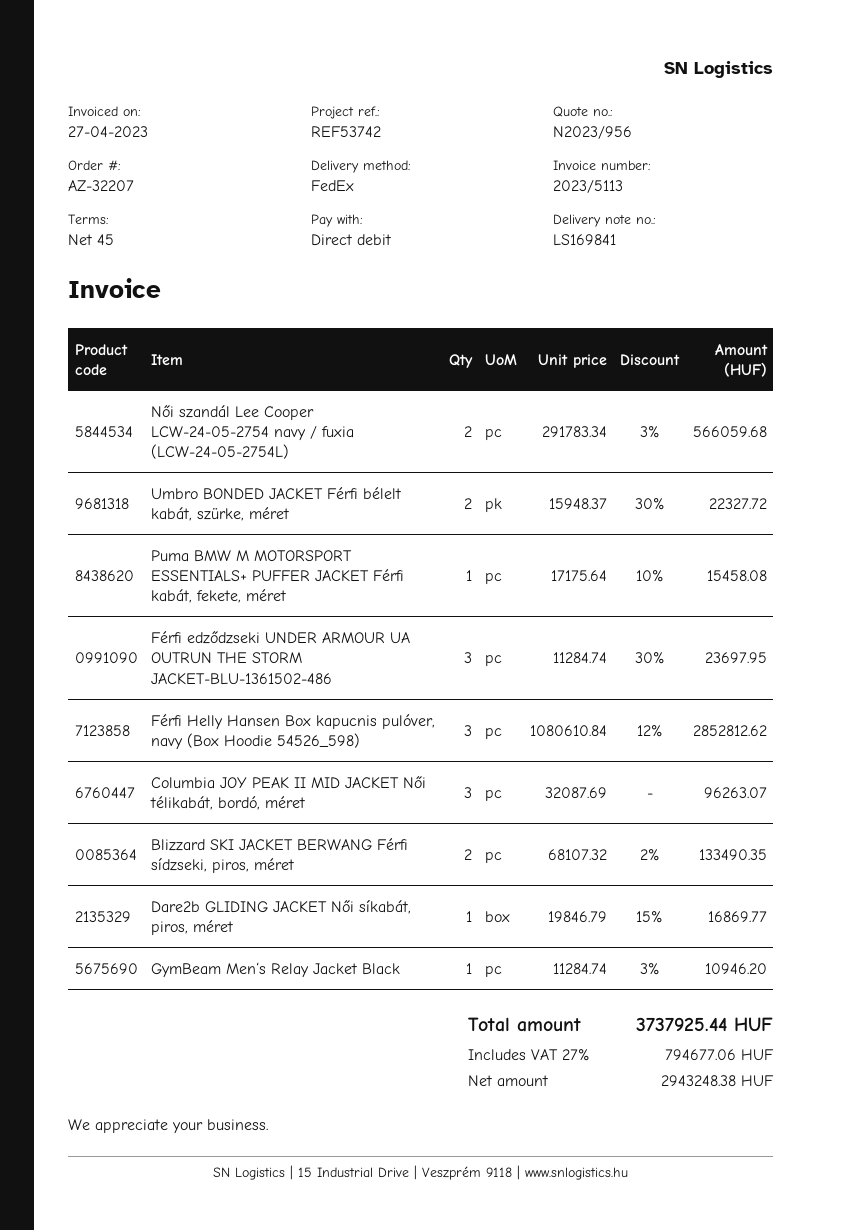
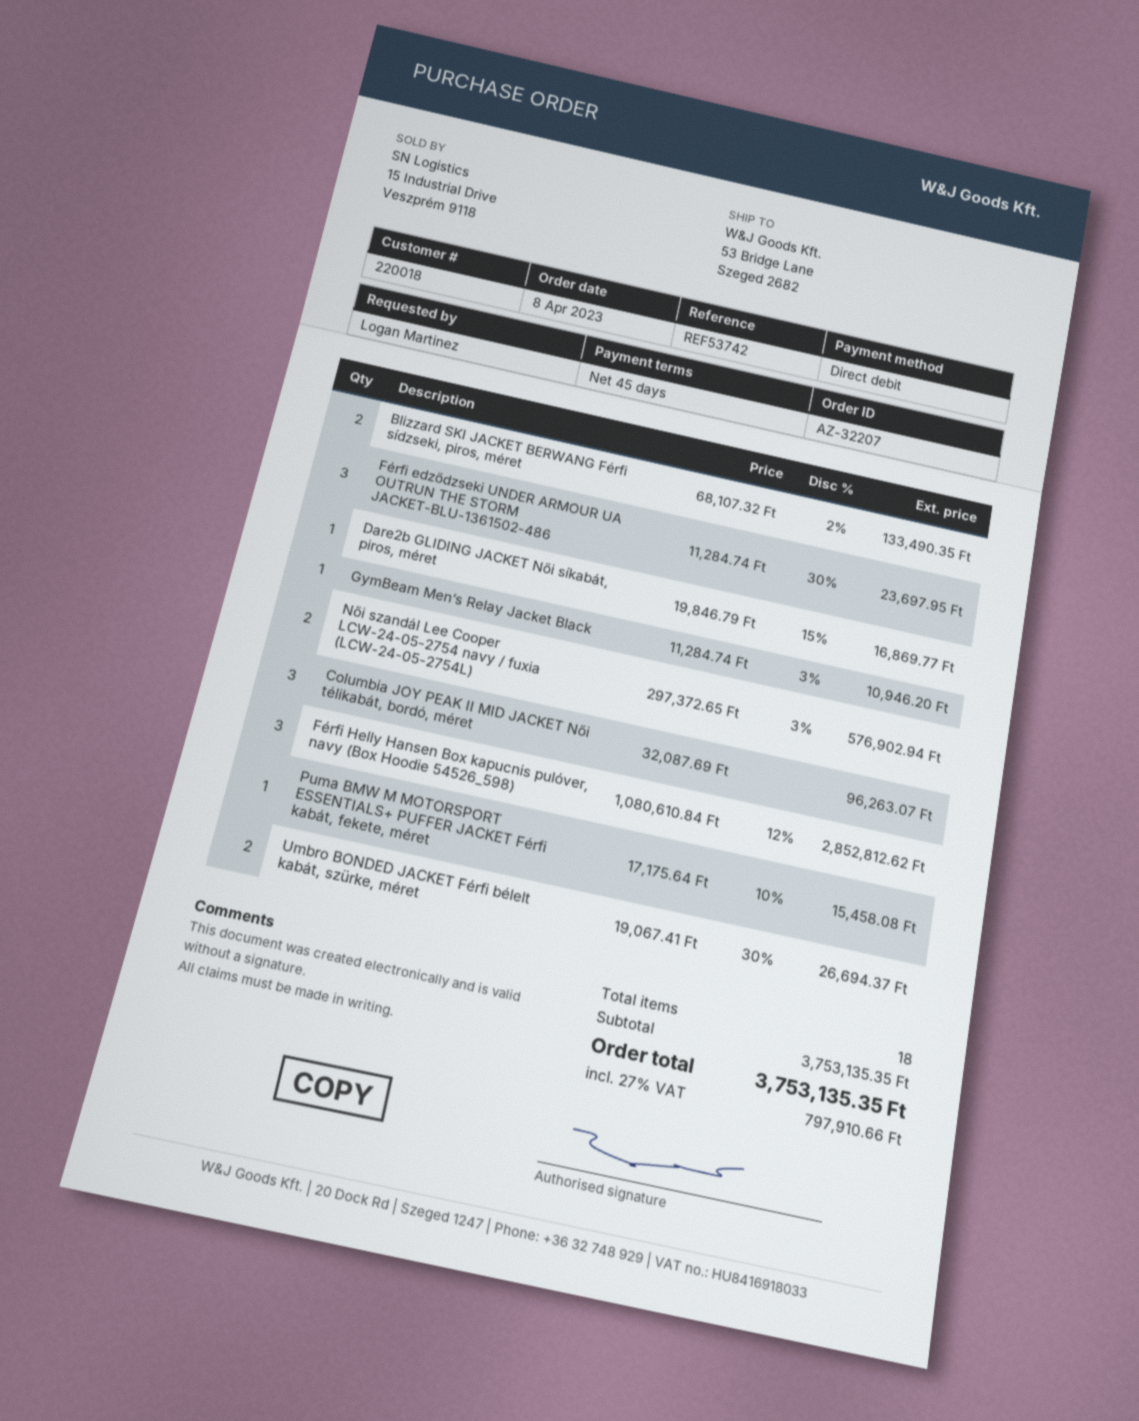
Női szandál Lee Cooper LCW-24-05-2754 navy / fuxia (LCW-24-05-2754L): 2 x 291783.34 - 3% = 566059.68 -> 2 x 297372.65 - 3% = 576902.94
Umbro BONDED JACKET Férfi bélelt kabát, szürke, méret: 2 x 15948.37 - 30% = 22327.72 -> 2 x 19067.41 - 30% = 26694.37
tax: 27% = 794677.06 -> 27% = 797910.66
total: 3737925.44 -> 3753135.35

